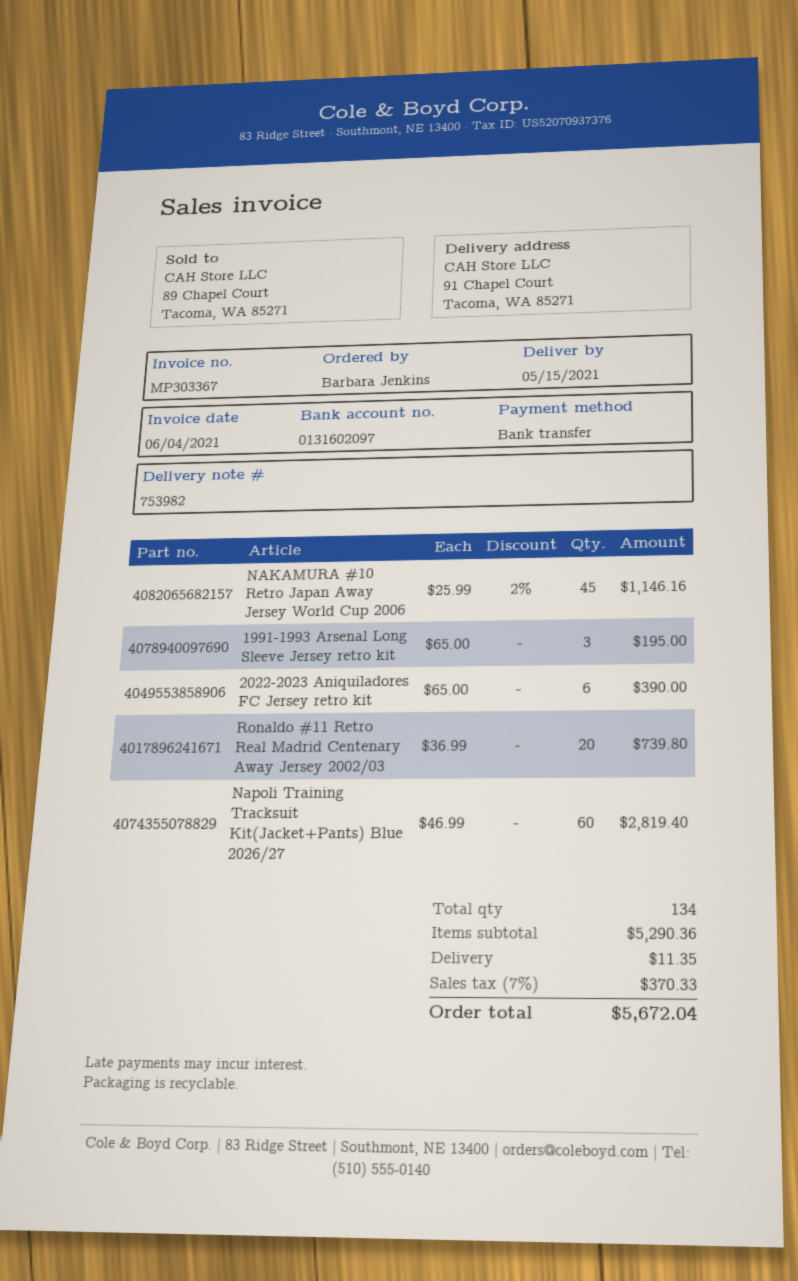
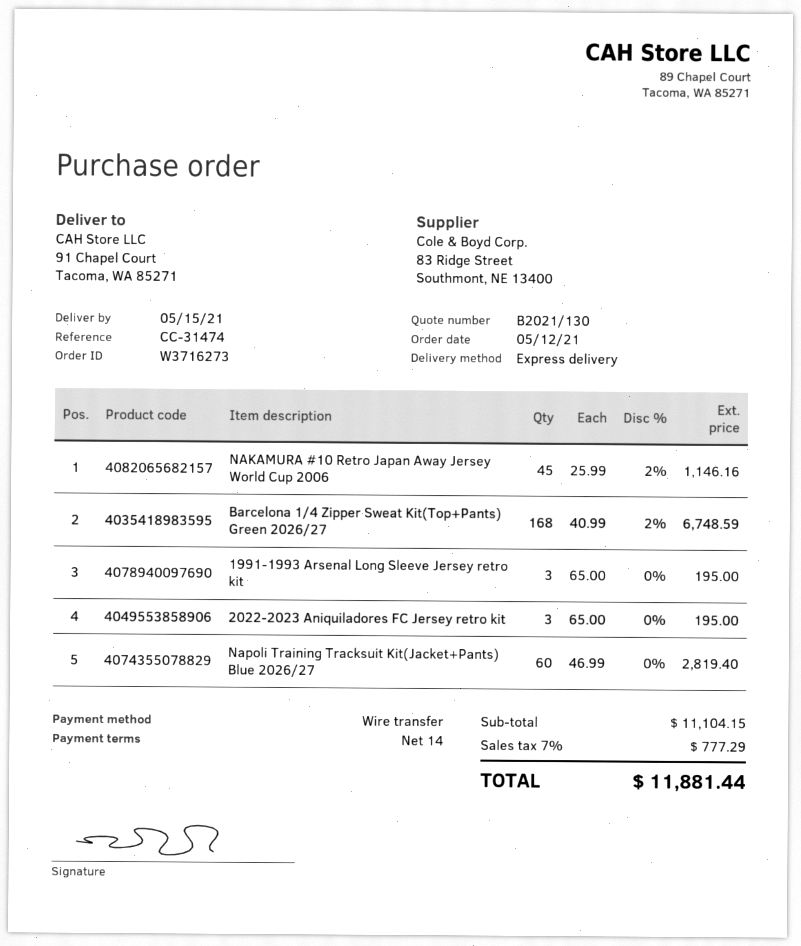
2022-2023 Aniquiladores FC Jersey retro kit: 6 x 65.00 = 390.00 -> 3 x 65.00 = 195.00
Ronaldo #11 Retro Real Madrid Centenary Away Jersey 2002/03: 20 x 36.99 = 739.80 -> none
Barcelona 1/4 Zipper Sweat Kit(Top+Pants) Green 2026/27: none -> 168 x 40.99 - 2% = 6748.59
subtotal: 5290.36 -> 11104.15
shipping: 11.35 -> none
tax: 7% = 370.33 -> 7% = 777.29
total: 5672.04 -> 11881.44

